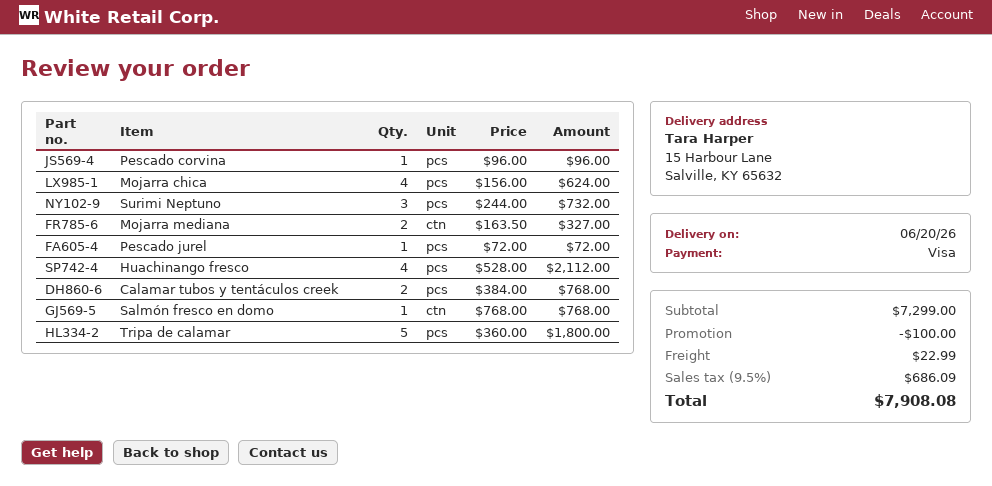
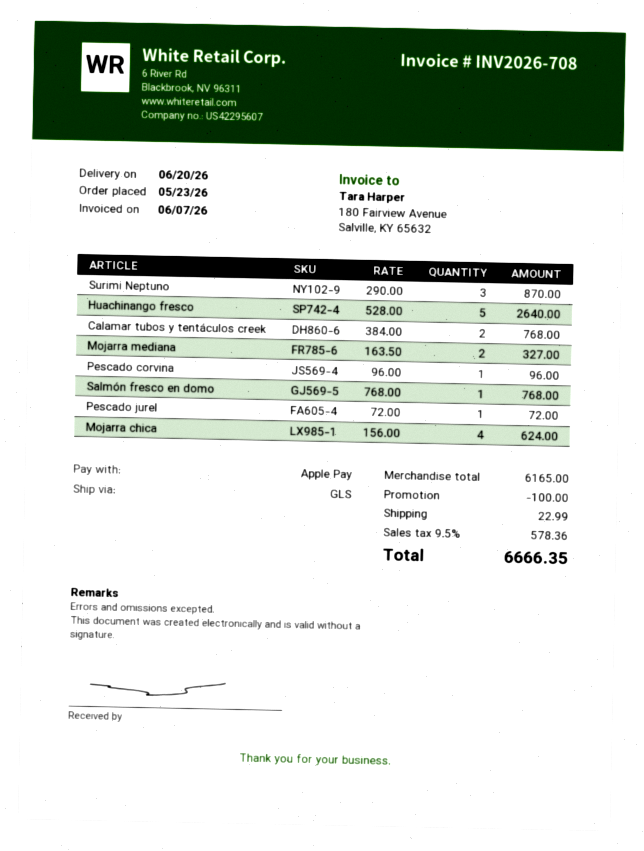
payment method: Visa -> Apple Pay
Surimi Neptuno: 3 x 244.00 = 732.00 -> 3 x 290.00 = 870.00
Huachinango fresco: 4 x 528.00 = 2112.00 -> 5 x 528.00 = 2640.00
Tripa de calamar: 5 x 360.00 = 1800.00 -> none
subtotal: 7299.00 -> 6165.00
tax: 9.5% = 686.09 -> 9.5% = 578.36
total: 7908.08 -> 6666.35

